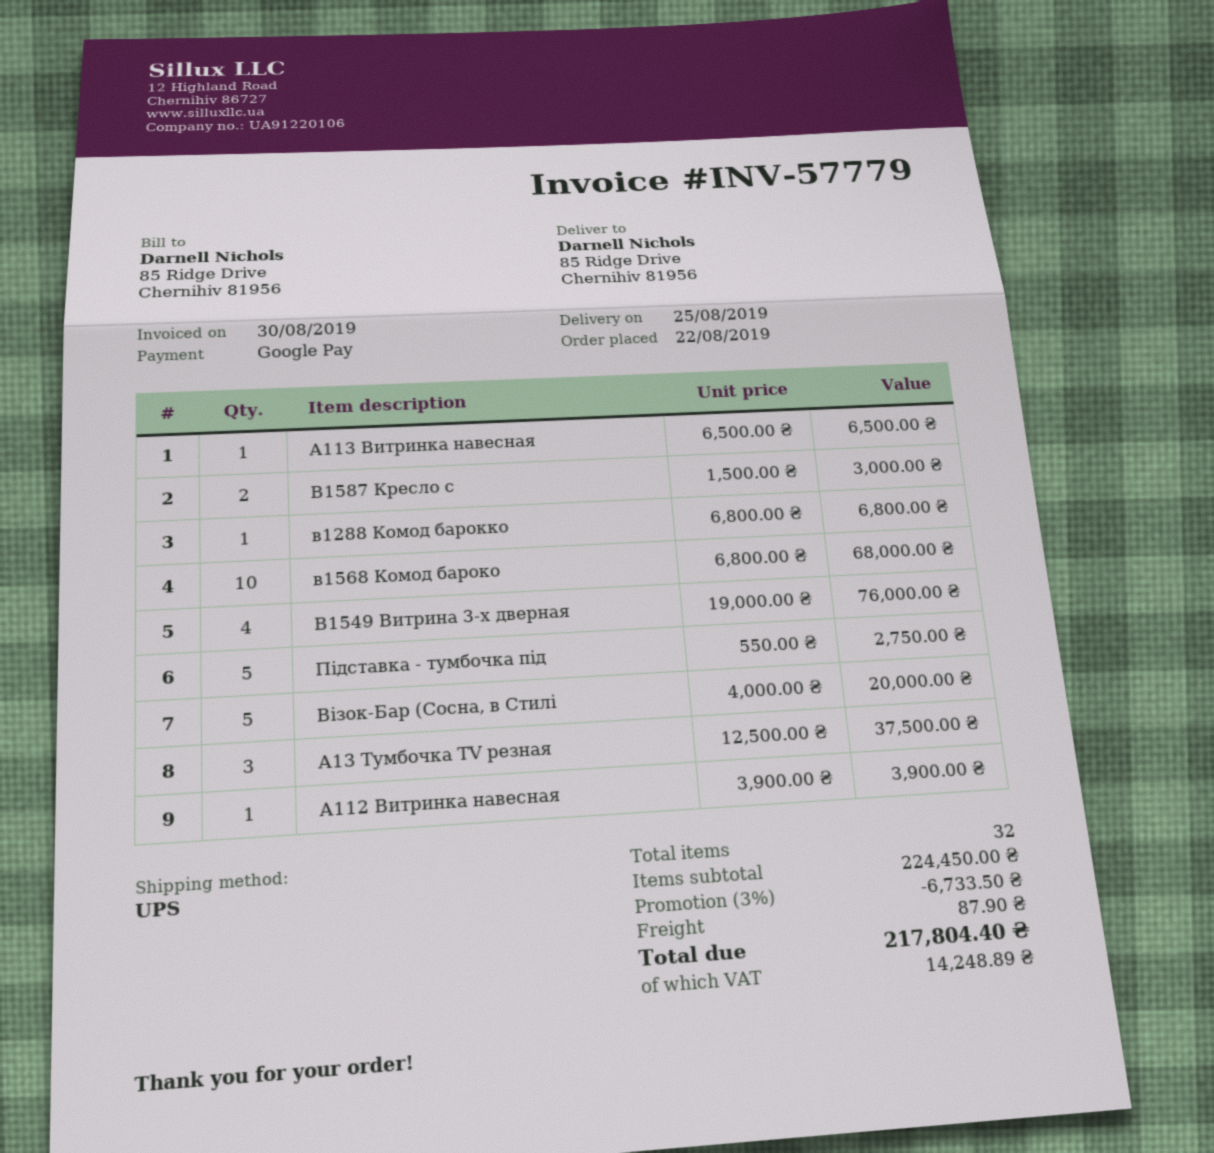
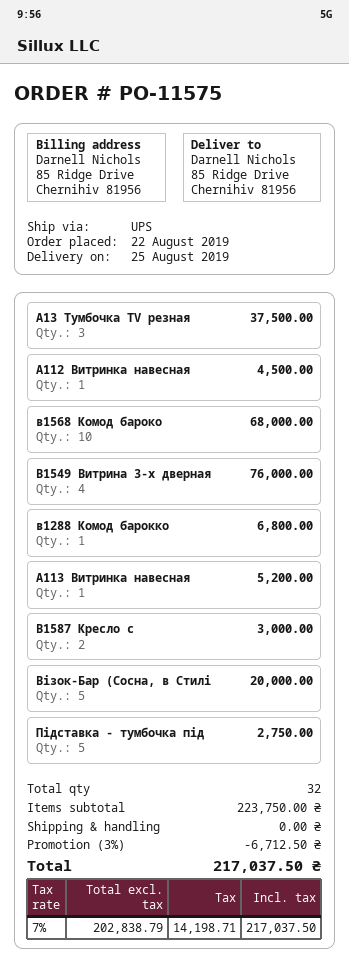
А113 Витринка навесная: 1 for 6500.00 -> 1 for 5200.00
А112 Витринка навесная: 1 for 3900.00 -> 1 for 4500.00
subtotal: 224450.00 -> 223750.00
discount: 3% = 6733.50 -> 3% = 6712.50
shipping: 87.90 -> 0.00
tax: 14248.89 -> 14198.71
total: 217804.40 -> 217037.50

